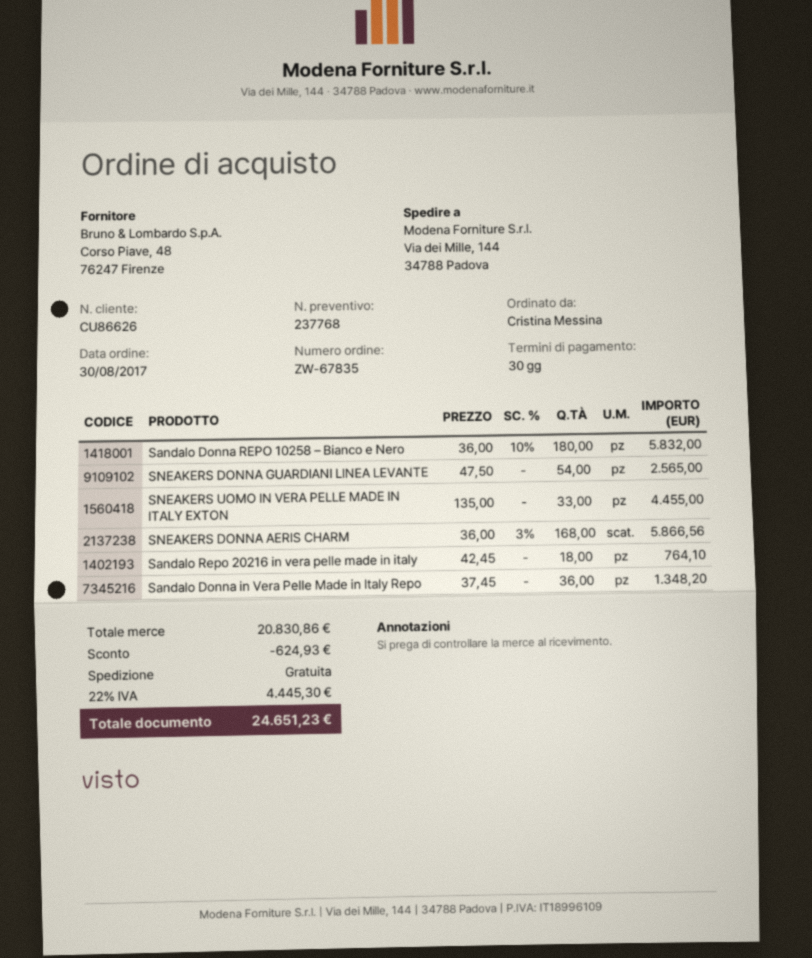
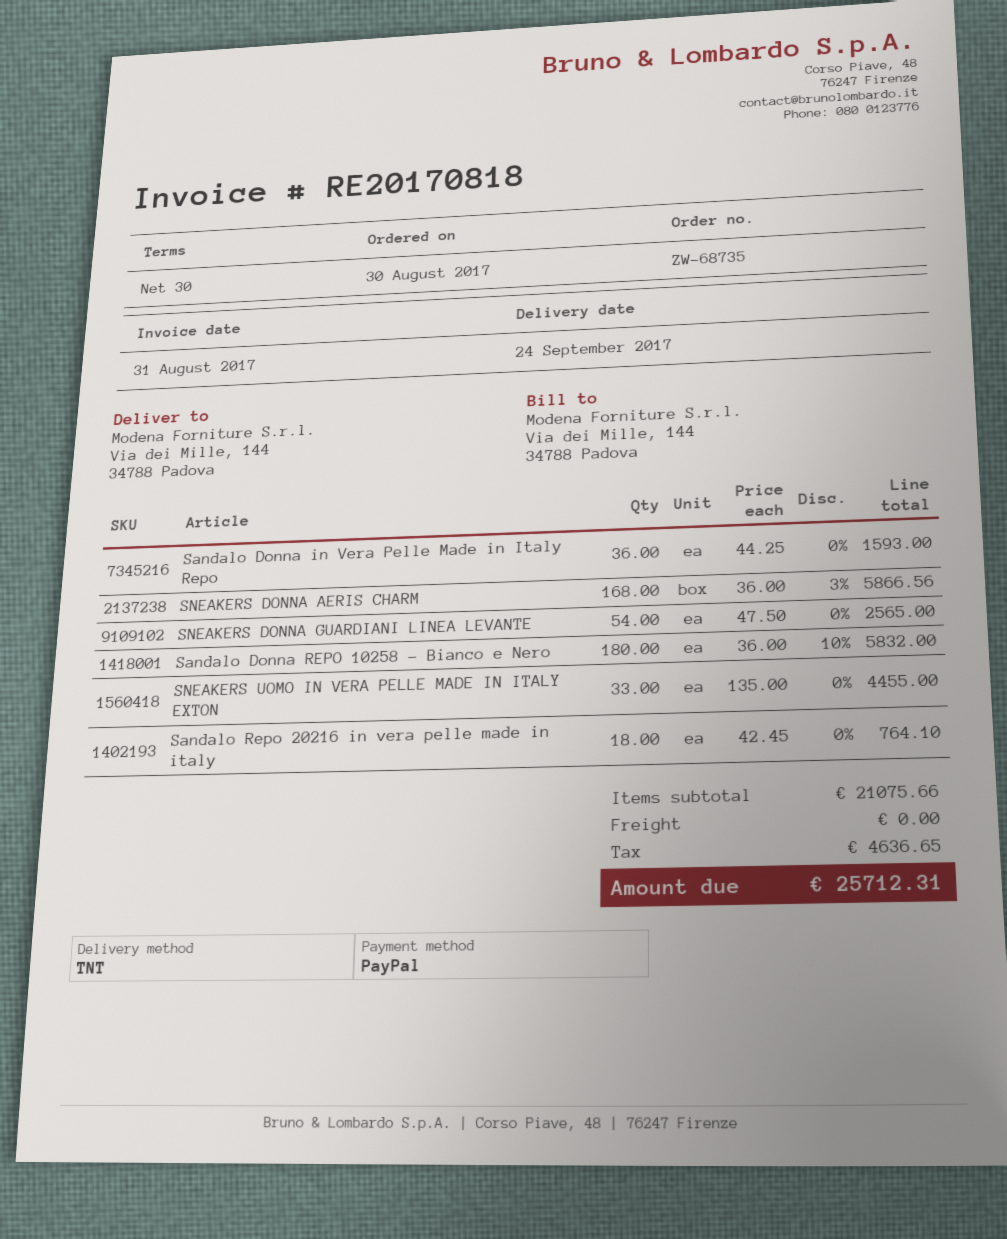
order number: ZW-67835 -> ZW-68735
Sandalo Donna in Vera Pelle Made in Italy Repo: 36 x 37.45 = 1348.20 -> 36 x 44.25 = 1593.00
subtotal: 20830.86 -> 21075.66
discount: 624.93 -> none
tax: 4445.30 -> 4636.65
total: 24651.23 -> 25712.31

